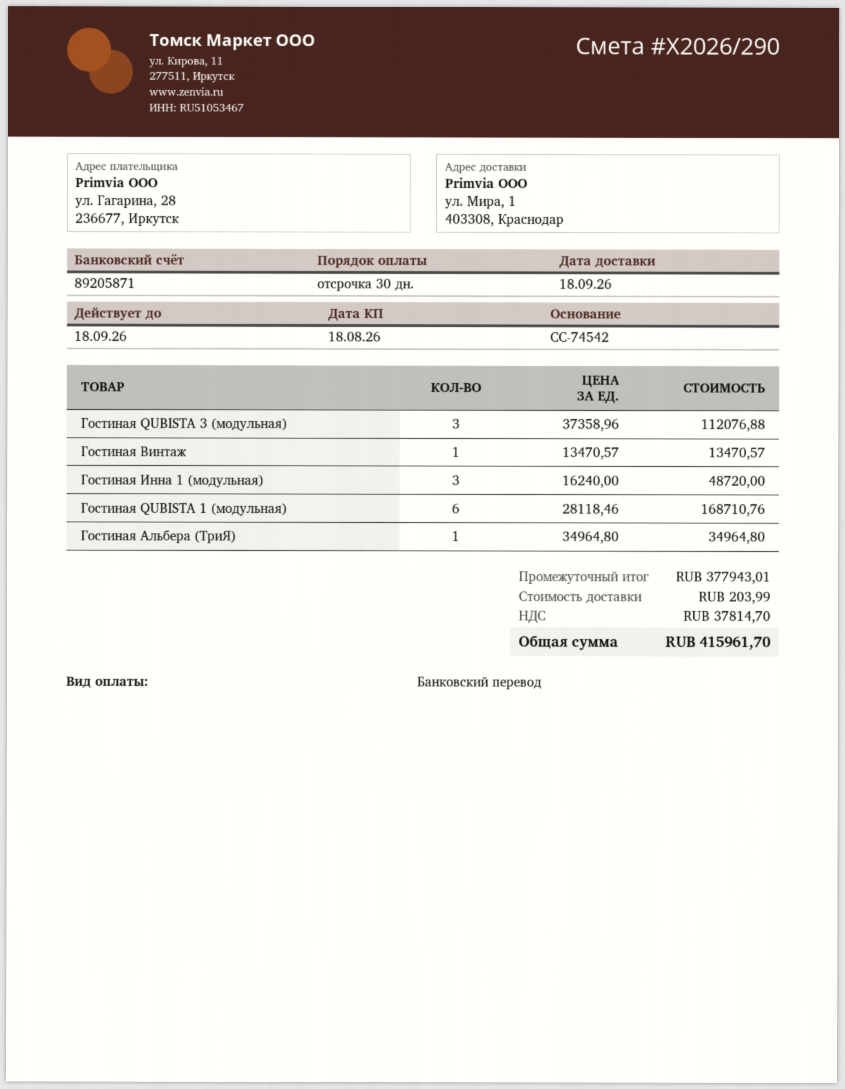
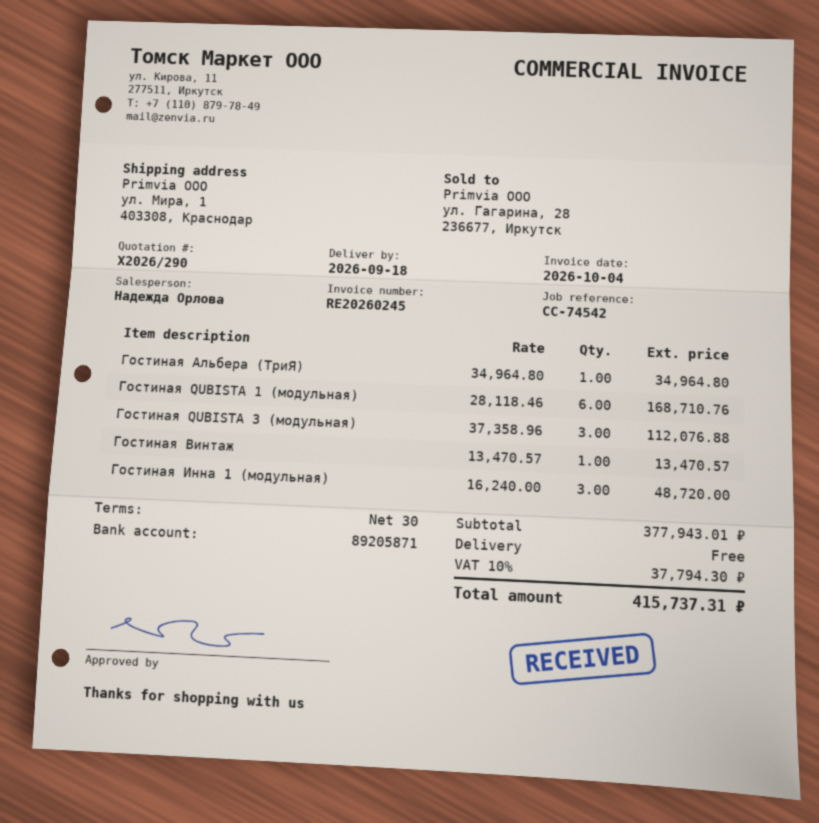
shipping: 203.99 -> 0.00
tax: 37814.70 -> 37794.30
total: 415961.70 -> 415737.31

